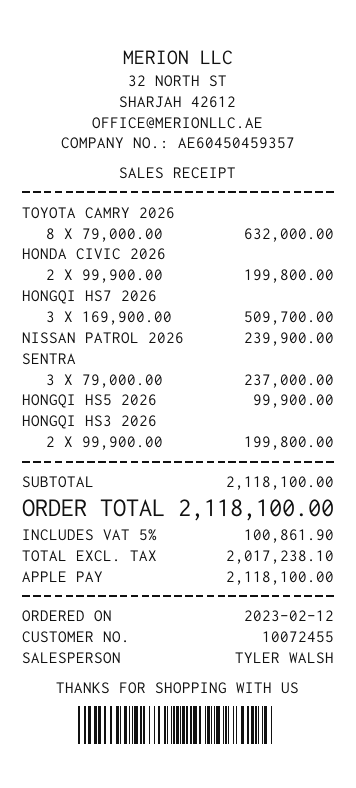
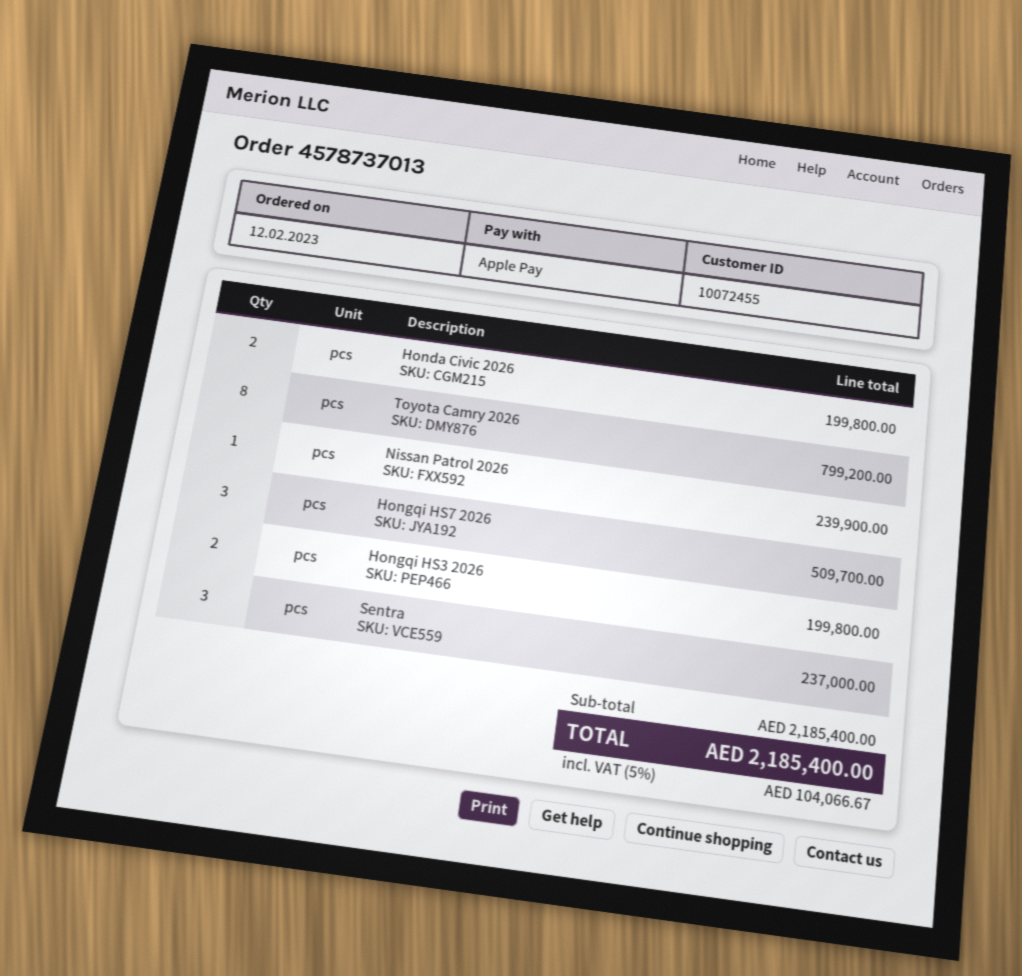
TOYOTA CAMRY 2026: 8 for 632000.00 -> 8 for 799200.00
HONGQI HS5 2026: 1 for 99900.00 -> none
subtotal: 2118100.00 -> 2185400.00
tax: 5% = 100861.90 -> 5% = 104066.67
total: 2118100.00 -> 2185400.00

